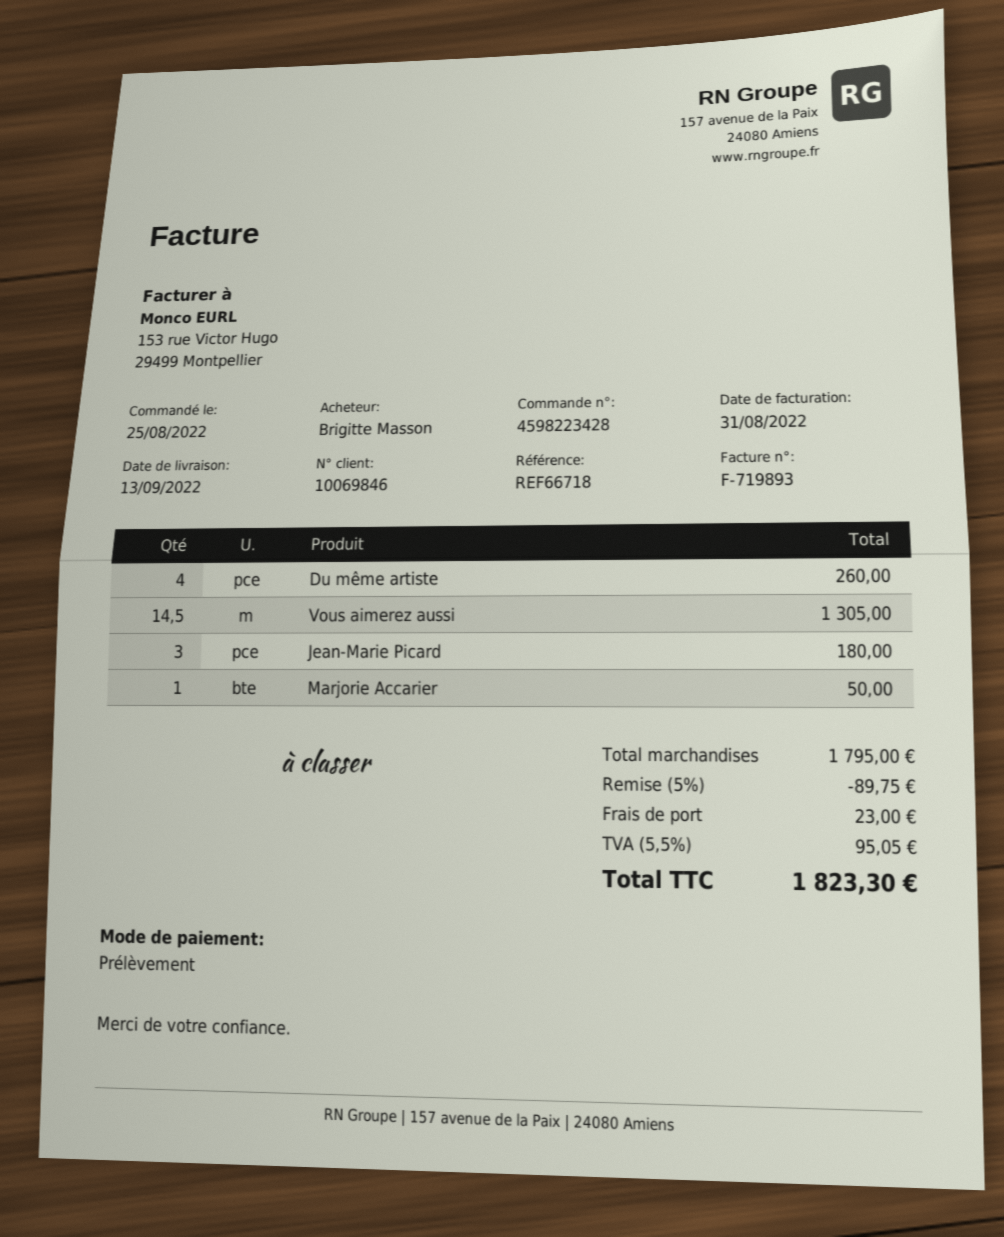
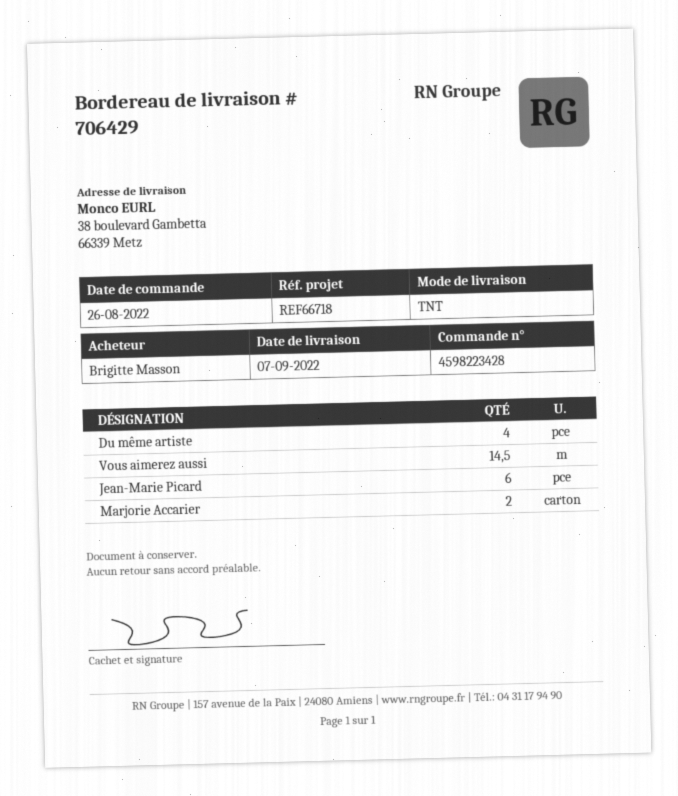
order date: 2022-08-25 -> 2022-08-26
delivery date: 2022-09-13 -> 2022-09-07
Jean-Marie Picard: 3 -> 6
Marjorie Accarier: 1 -> 2

